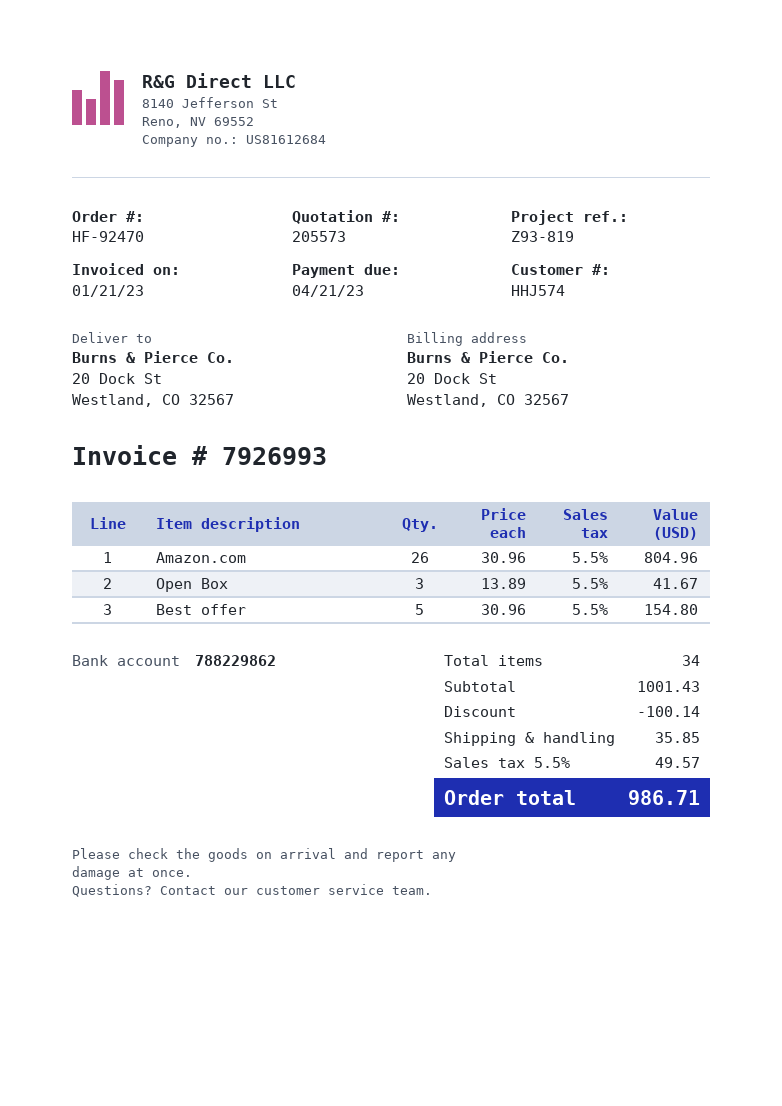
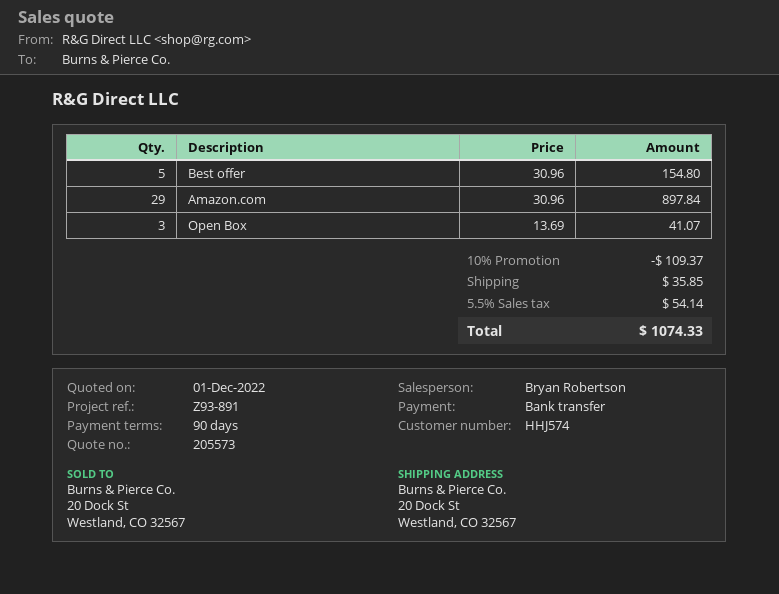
reference: Z93-819 -> Z93-891
Amazon.com: 26 x 30.96 = 804.96 -> 29 x 30.96 = 897.84
Open Box: 3 x 13.89 = 41.67 -> 3 x 13.69 = 41.07
discount: 100.14 -> 109.37
tax: 5.5% = 49.57 -> 5.5% = 54.14
total: 986.71 -> 1074.33

